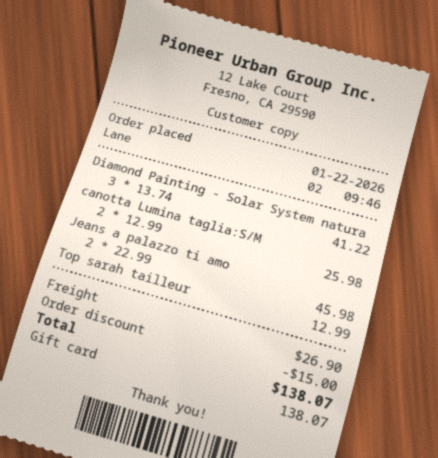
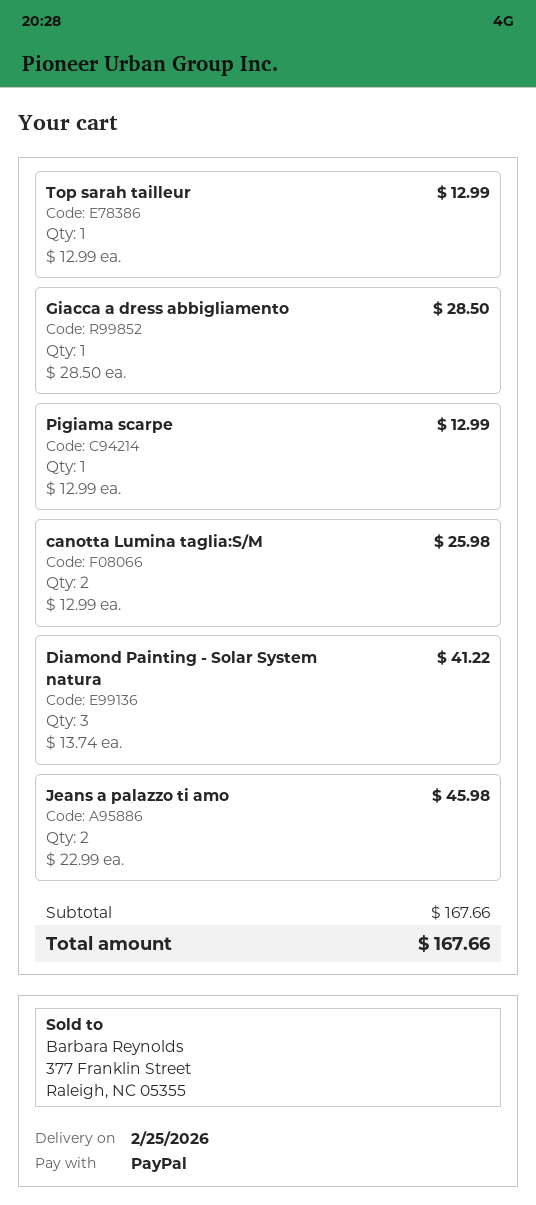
payment method: gift card -> PayPal
Giacca a dress abbigliamento: none -> 1 x 28.50 = 28.50
Pigiama scarpe: none -> 1 x 12.99 = 12.99
discount: 15.00 -> none
shipping: 26.90 -> none
total: 138.07 -> 167.66

